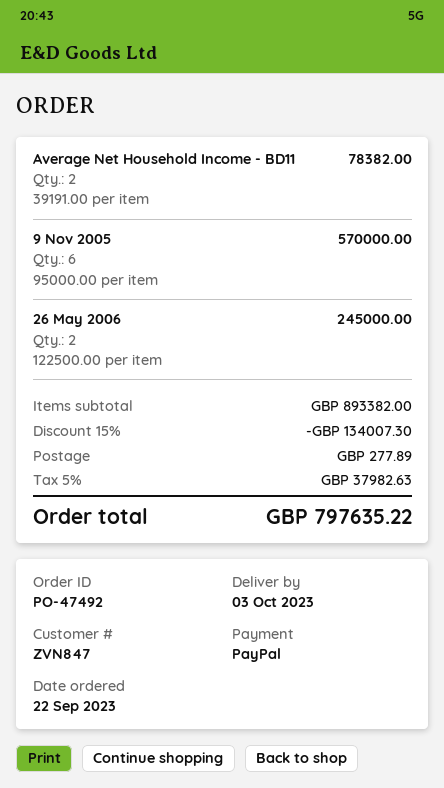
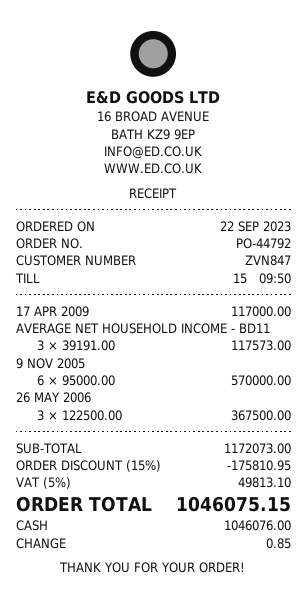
order number: PO-47492 -> PO-44792
payment method: PayPal -> cash
Average Net Household Income - BD11: 2 x 39191.00 = 78382.00 -> 3 x 39191.00 = 117573.00
26 May 2006: 2 x 122500.00 = 245000.00 -> 3 x 122500.00 = 367500.00
17 APR 2009: none -> 1 x 117000.00 = 117000.00
subtotal: 893382.00 -> 1172073.00
discount: 15% = 134007.30 -> 15% = 175810.95
shipping: 277.89 -> none
tax: 5% = 37982.63 -> 5% = 49813.10
total: 797635.22 -> 1046075.15

